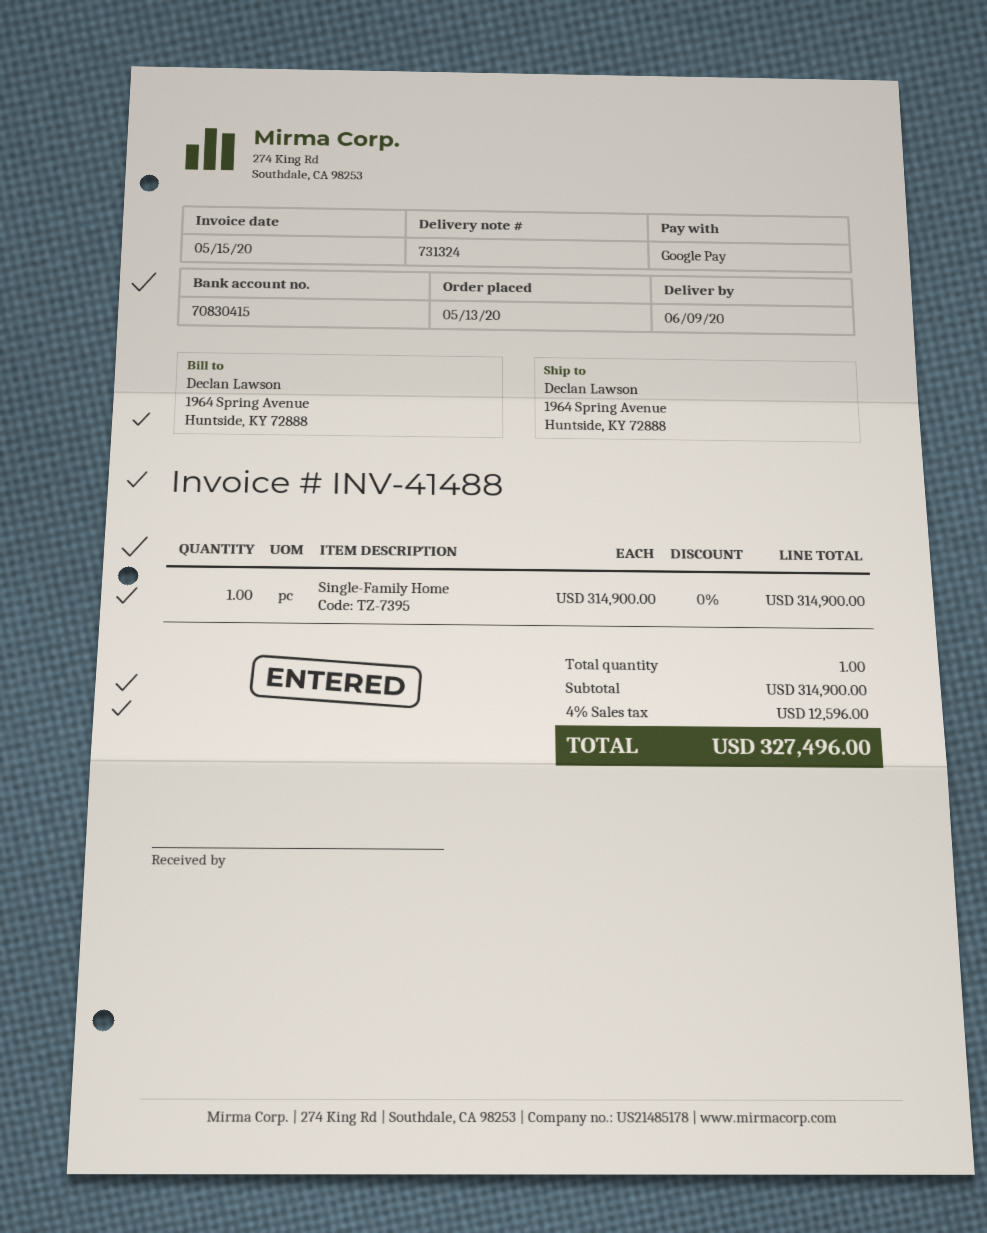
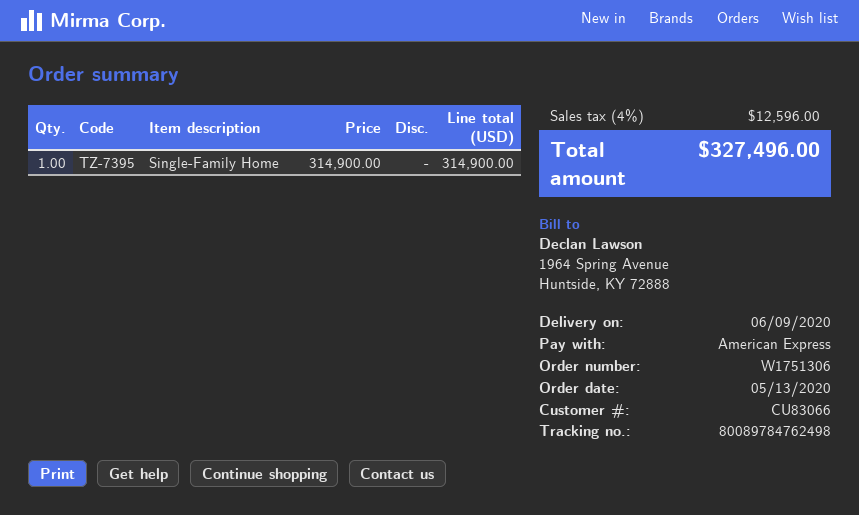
payment method: Google Pay -> American Express

